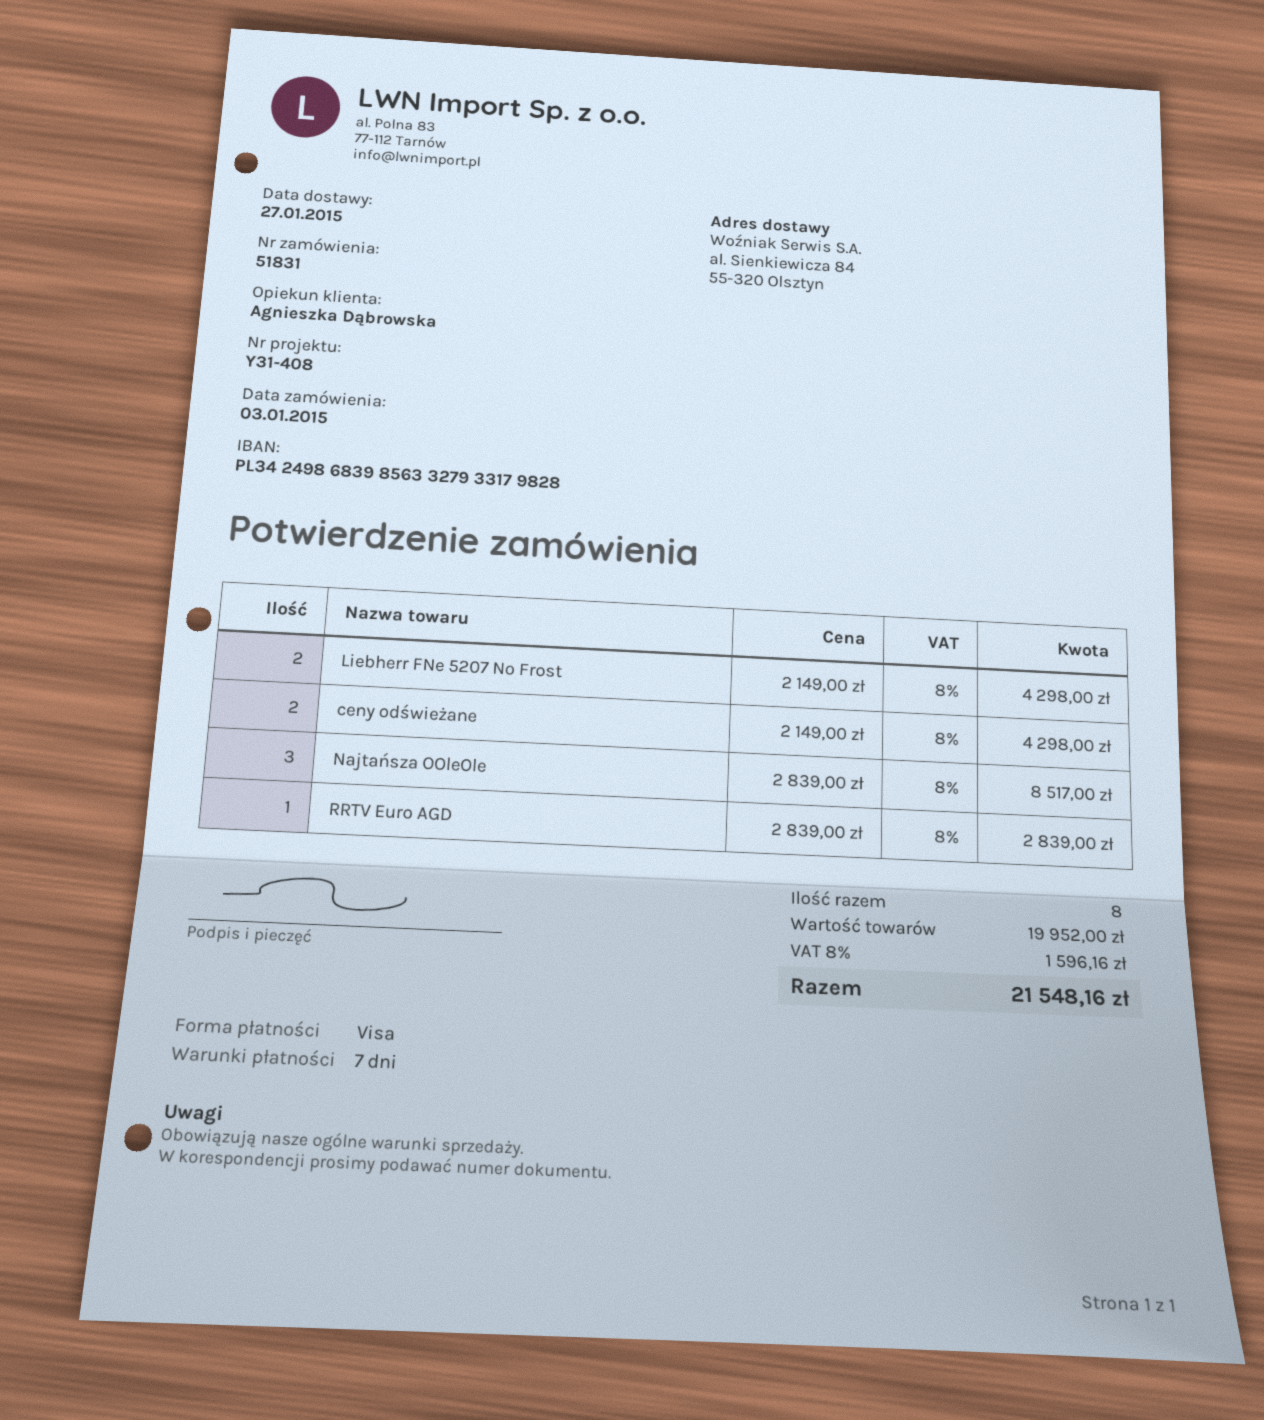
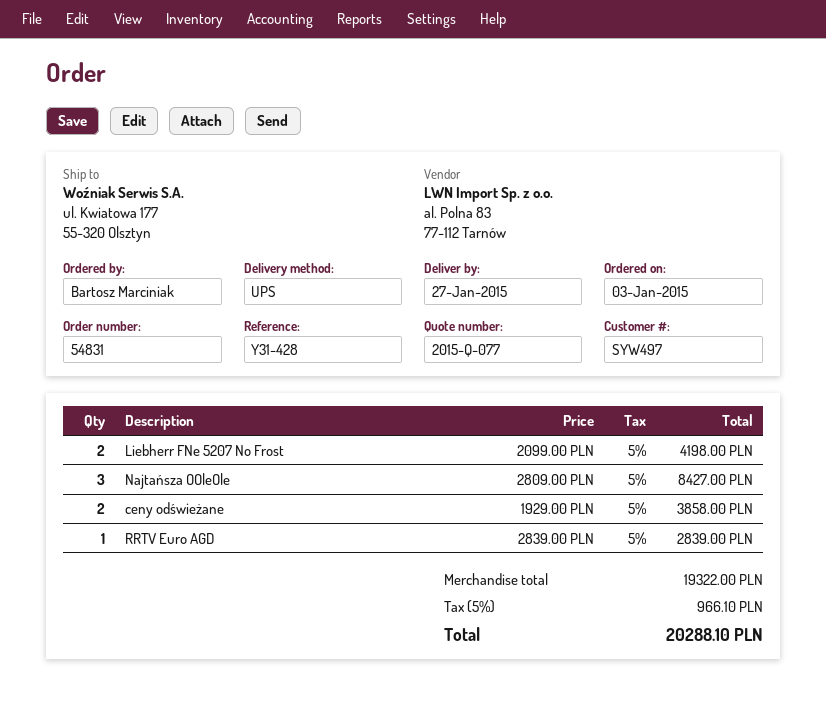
order number: 51831 -> 54831
reference: Y31-408 -> Y31-428
ship to: al. Sienkiewicza 84, 55-320 Olsztyn -> ul. Kwiatowa 177, 55-320 Olsztyn
Liebherr FNe 5207 No Frost: 2 x 2149.00 = 4298.00 -> 2 x 2099.00 = 4198.00
ceny odświeżane: 2 x 2149.00 = 4298.00 -> 2 x 1929.00 = 3858.00
Najtańsza OOleOle: 3 x 2839.00 = 8517.00 -> 3 x 2809.00 = 8427.00
subtotal: 19952.00 -> 19322.00
tax: 8% = 1596.16 -> 5% = 966.10
total: 21548.16 -> 20288.10

